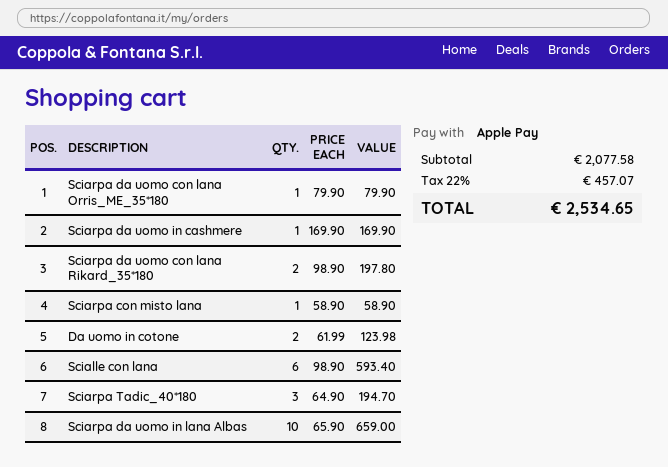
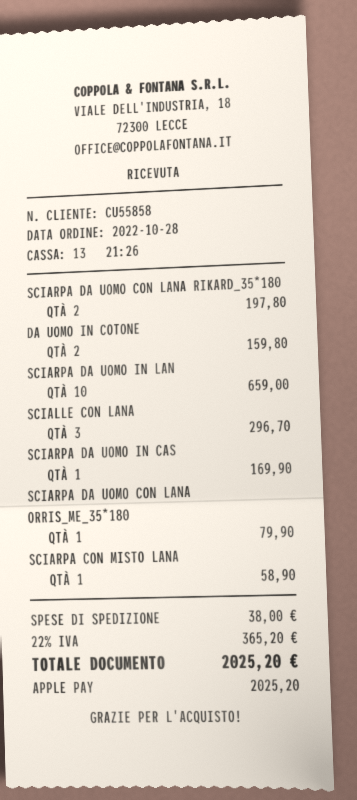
Da uomo in cotone: 2 for 123.98 -> 2 for 159.80
Scialle con lana: 6 for 593.40 -> 3 for 296.70
Sciarpa Tadic_40*180: 3 for 194.70 -> none
shipping: none -> 38.00
tax: 22% = 457.07 -> 22% = 365.20
total: 2534.65 -> 2025.20

